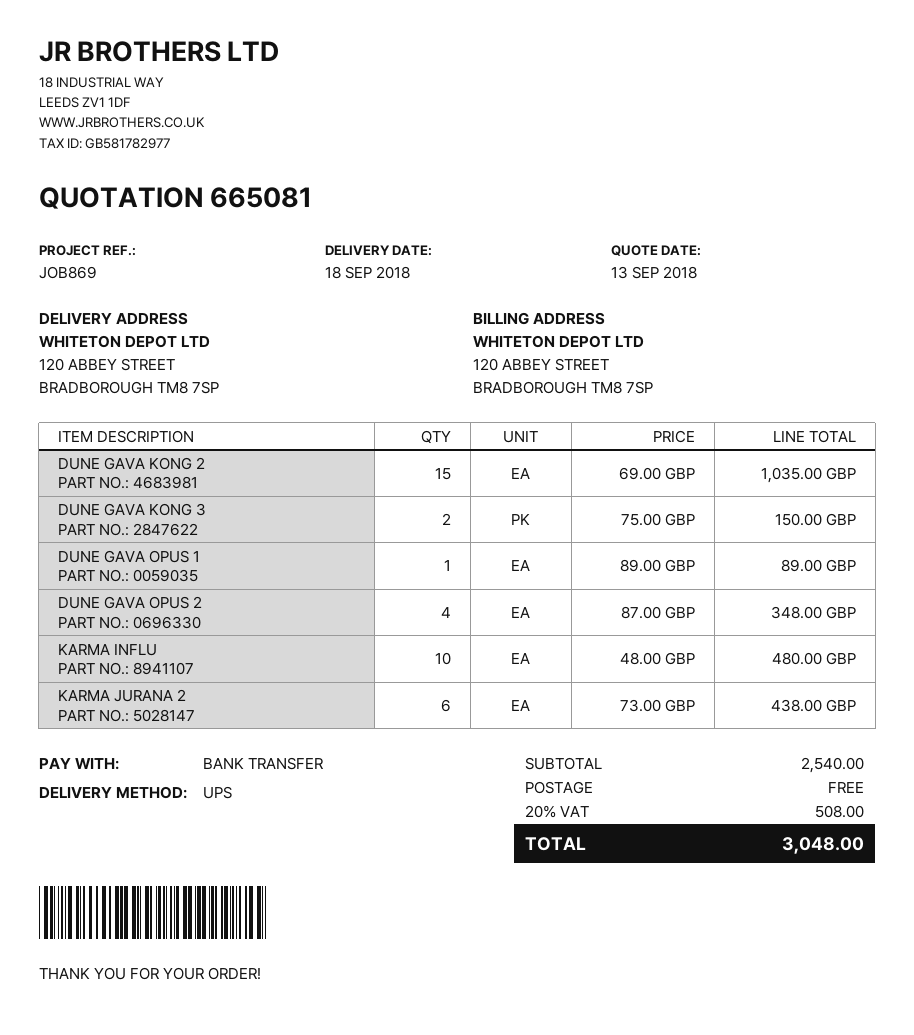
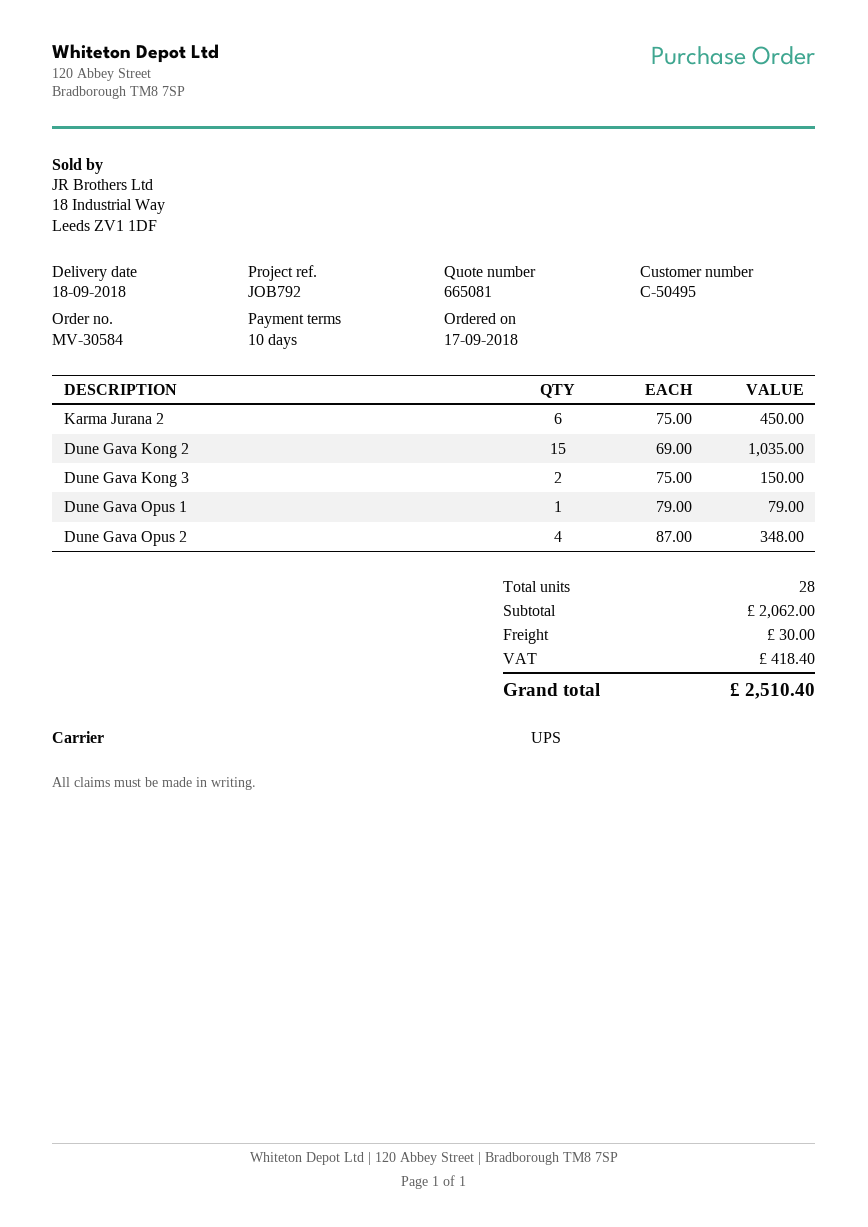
reference: JOB869 -> JOB792
DUNE GAVA OPUS 1: 1 x 89.00 = 89.00 -> 1 x 79.00 = 79.00
KARMA INFLU: 10 x 48.00 = 480.00 -> none
KARMA JURANA 2: 6 x 73.00 = 438.00 -> 6 x 75.00 = 450.00
subtotal: 2540.00 -> 2062.00
shipping: 0.00 -> 30.00
tax: 508.00 -> 418.40
total: 3048.00 -> 2510.40

